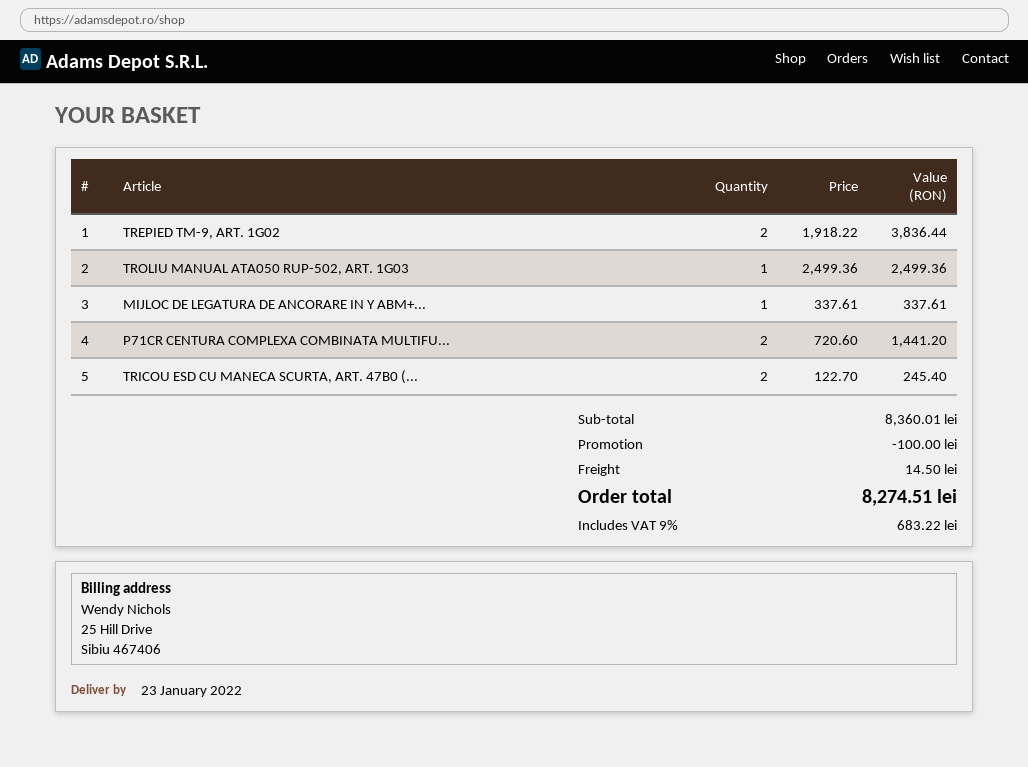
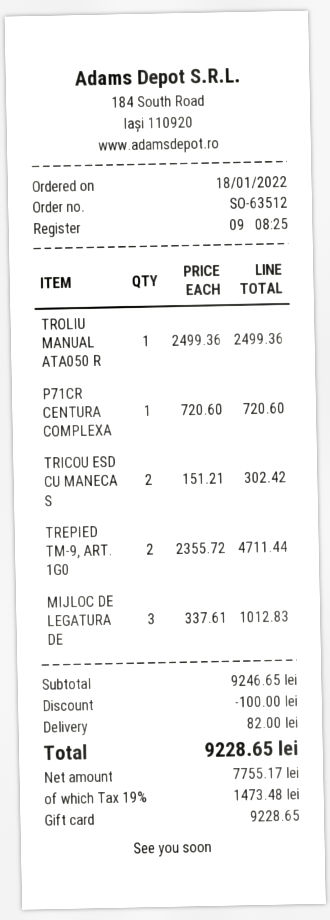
TREPIED TM-9, ART. 1G02: 2 x 1918.22 = 3836.44 -> 2 x 2355.72 = 4711.44
MIJLOC DE LEGATURA DE ANCORARE IN Y ABM+...: 1 x 337.61 = 337.61 -> 3 x 337.61 = 1012.83
P71CR CENTURA COMPLEXA COMBINATA MULTIFU...: 2 x 720.60 = 1441.20 -> 1 x 720.60 = 720.60
TRICOU ESD CU MANECA SCURTA, ART. 47B0 (...: 2 x 122.70 = 245.40 -> 2 x 151.21 = 302.42
subtotal: 8360.01 -> 9246.65
shipping: 14.50 -> 82.00
tax: 9% = 683.22 -> 19% = 1473.48
total: 8274.51 -> 9228.65

